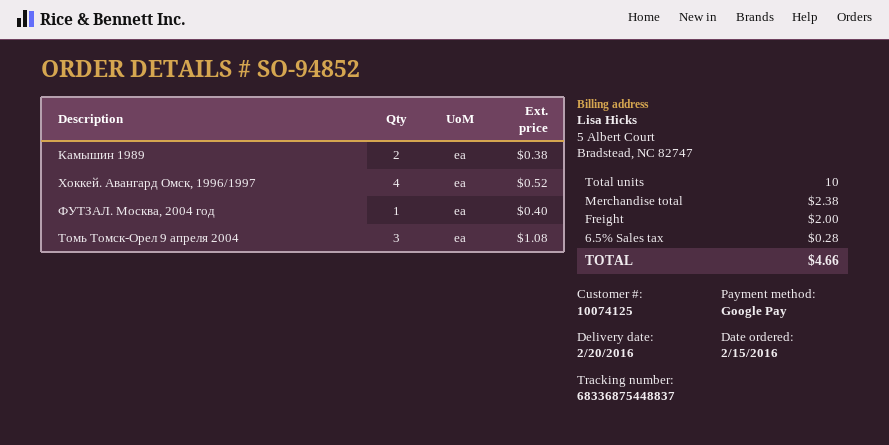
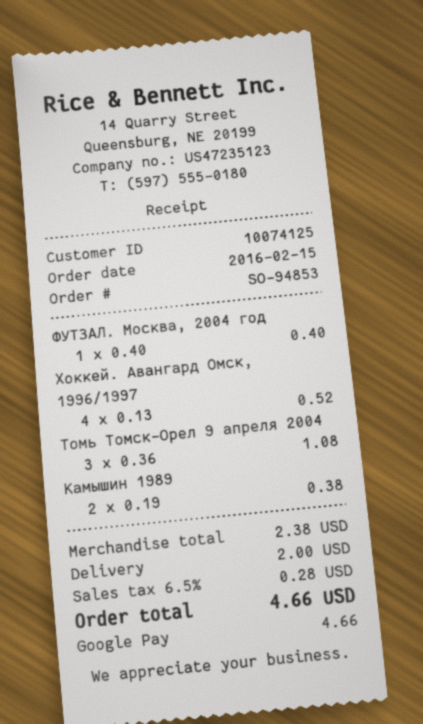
order number: SO-94852 -> SO-94853

